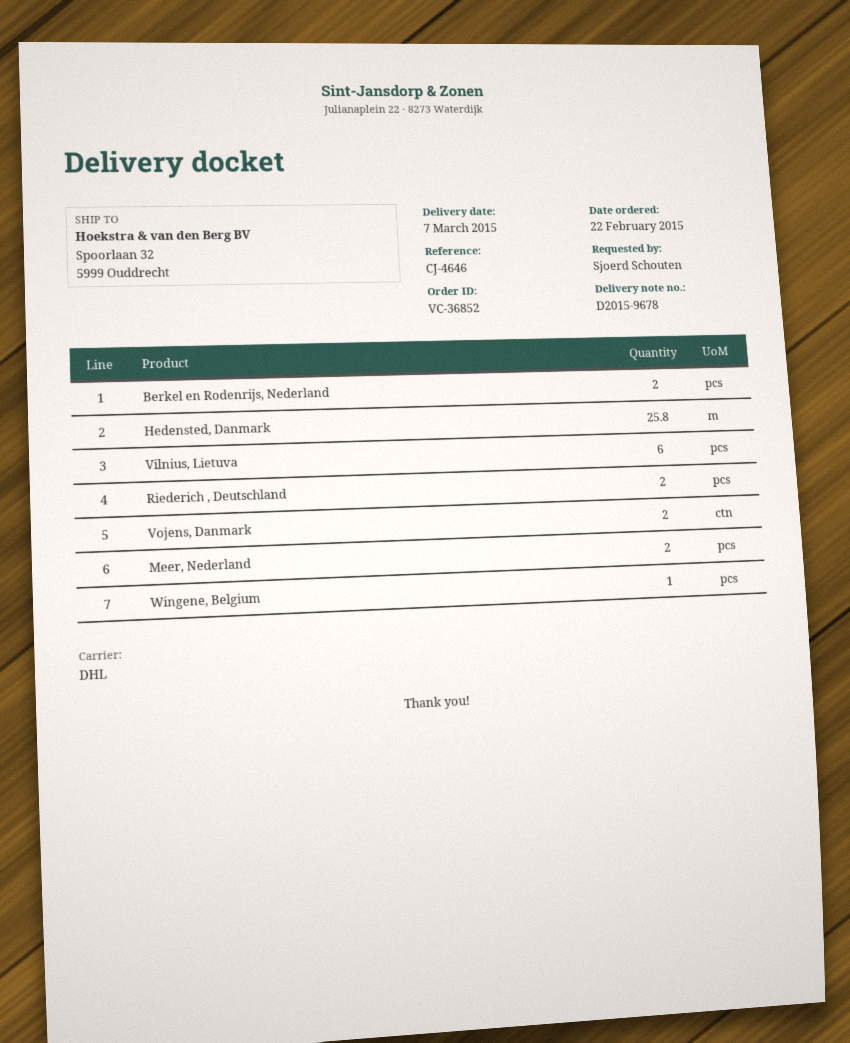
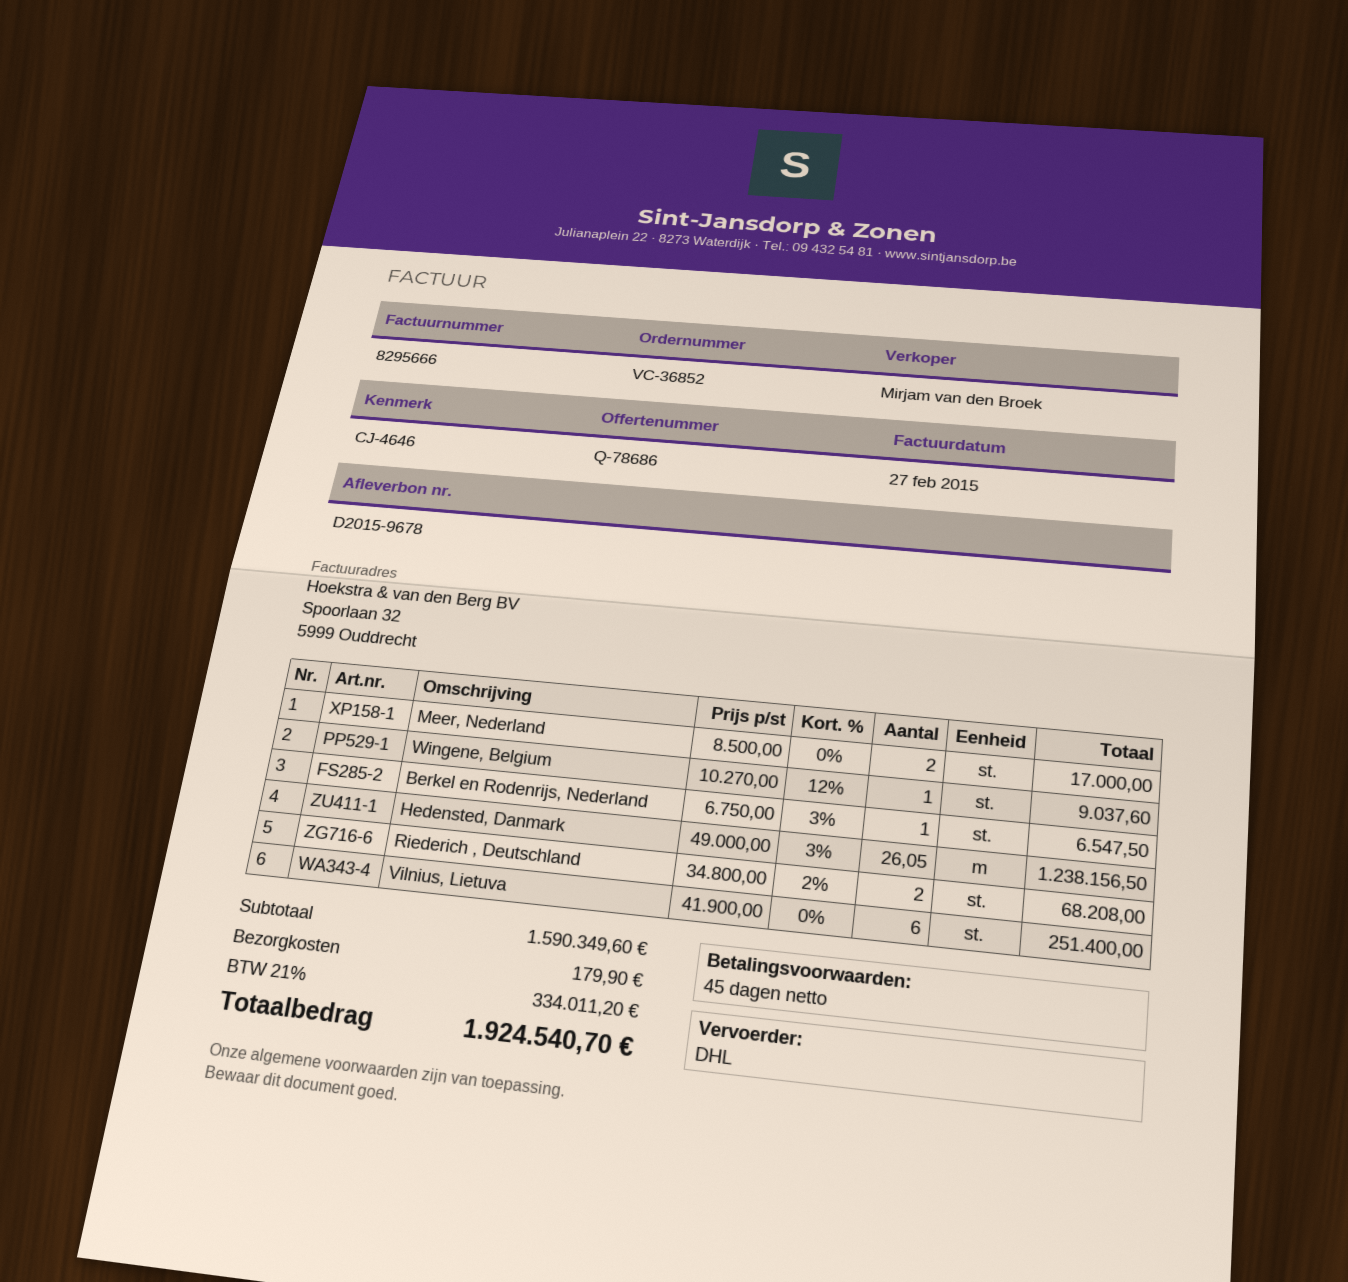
Berkel en Rodenrijs, Nederland: 2 -> 1
Hedensted, Danmark: 25.8 -> 26.05
Vojens, Danmark: 2 -> none

